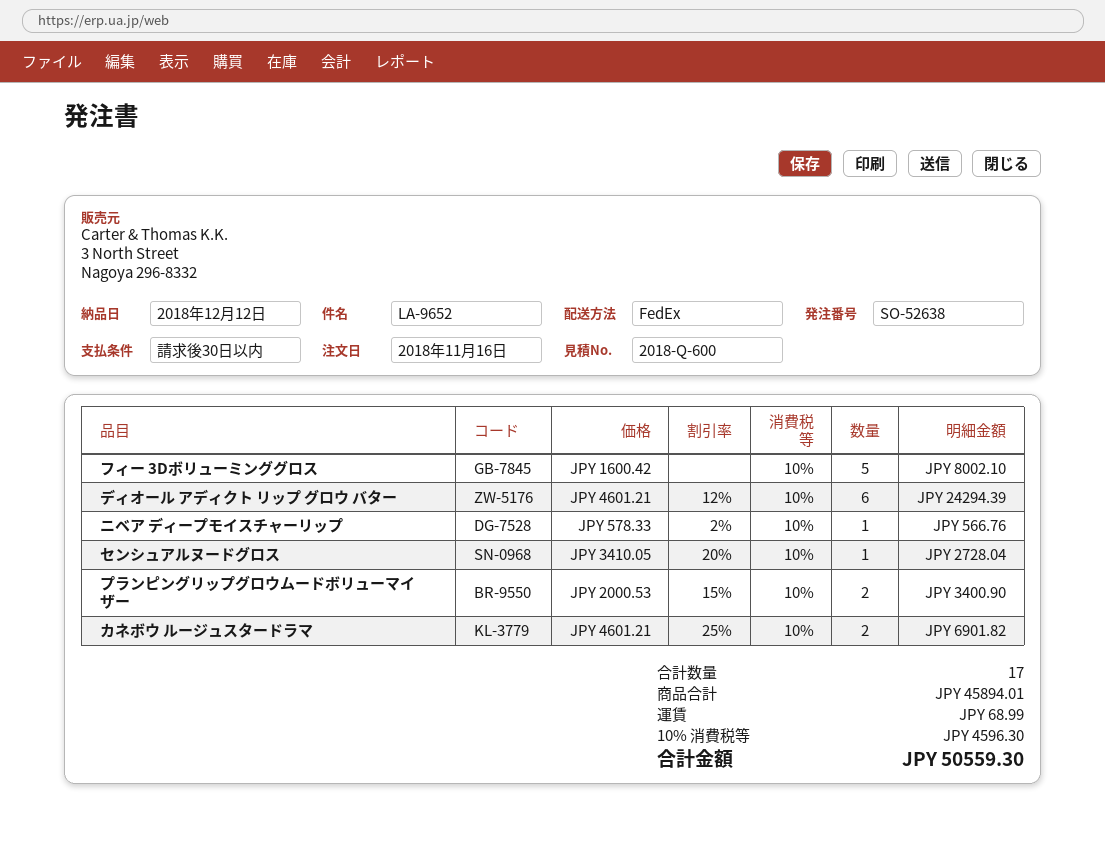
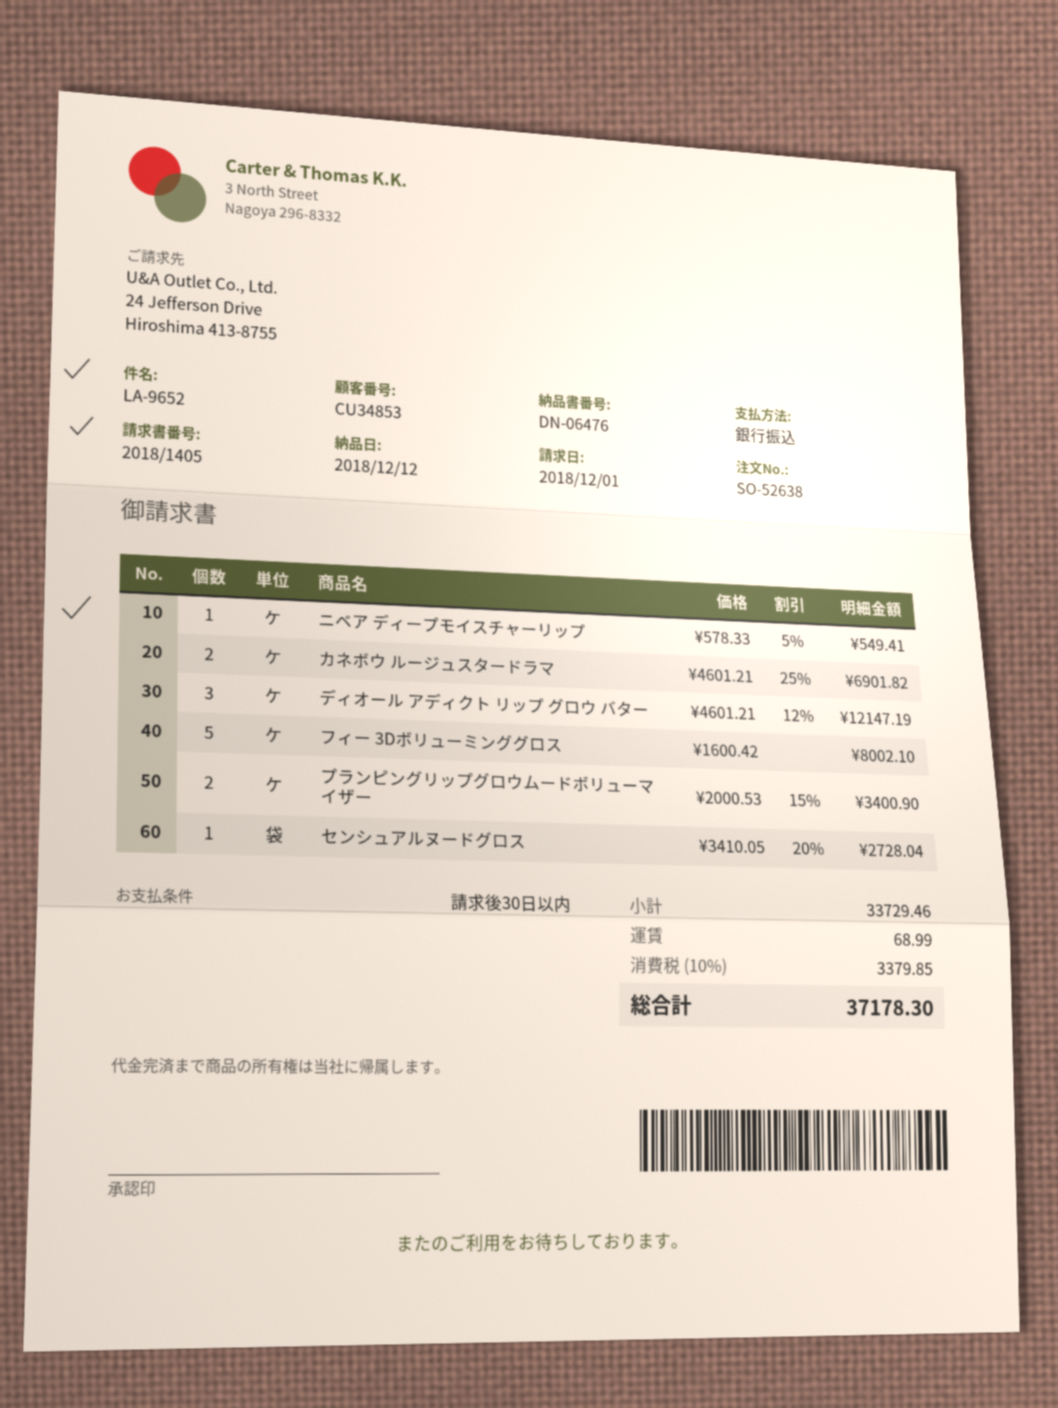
ディオール アディクト リップ グロウ バター: 6 x 4601.21 - 12% = 24294.39 -> 3 x 4601.21 - 12% = 12147.19
ニベア ディープモイスチャーリップ: 1 x 578.33 - 2% = 566.76 -> 1 x 578.33 - 5% = 549.41
subtotal: 45894.01 -> 33729.46
tax: 10% = 4596.30 -> 10% = 3379.85
total: 50559.30 -> 37178.30

